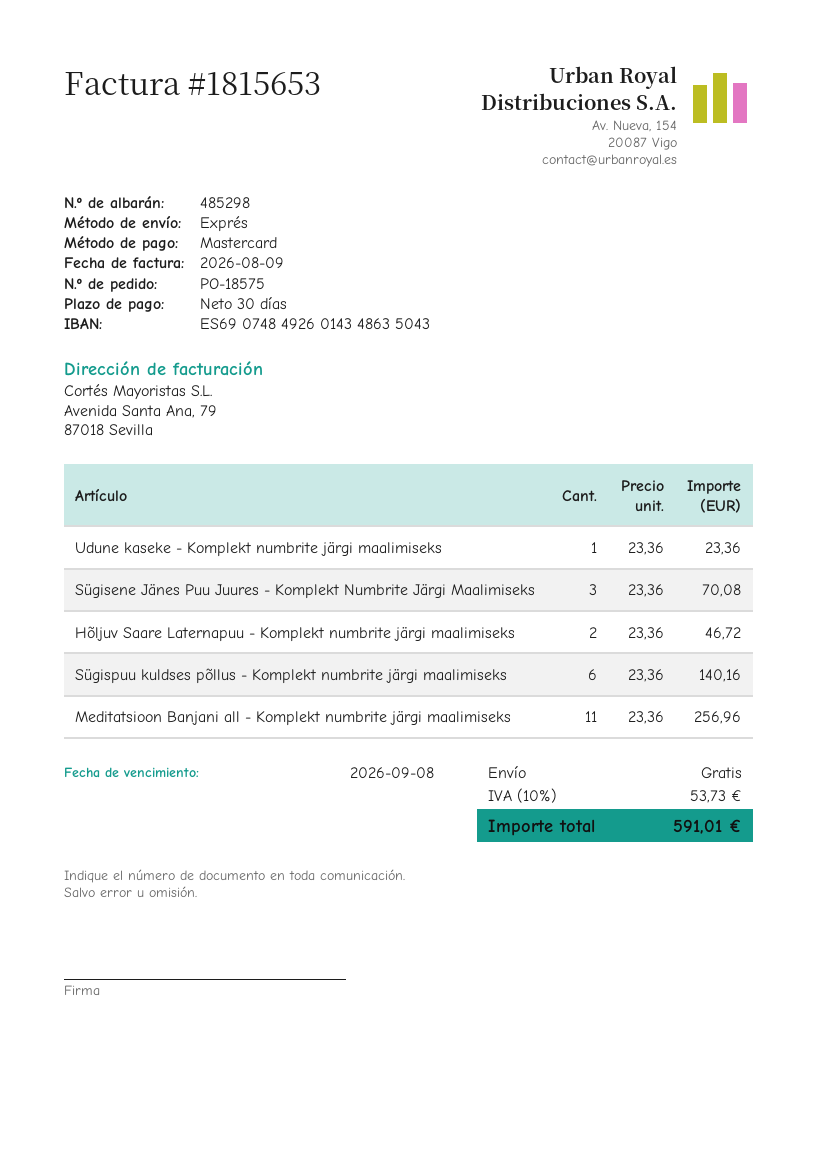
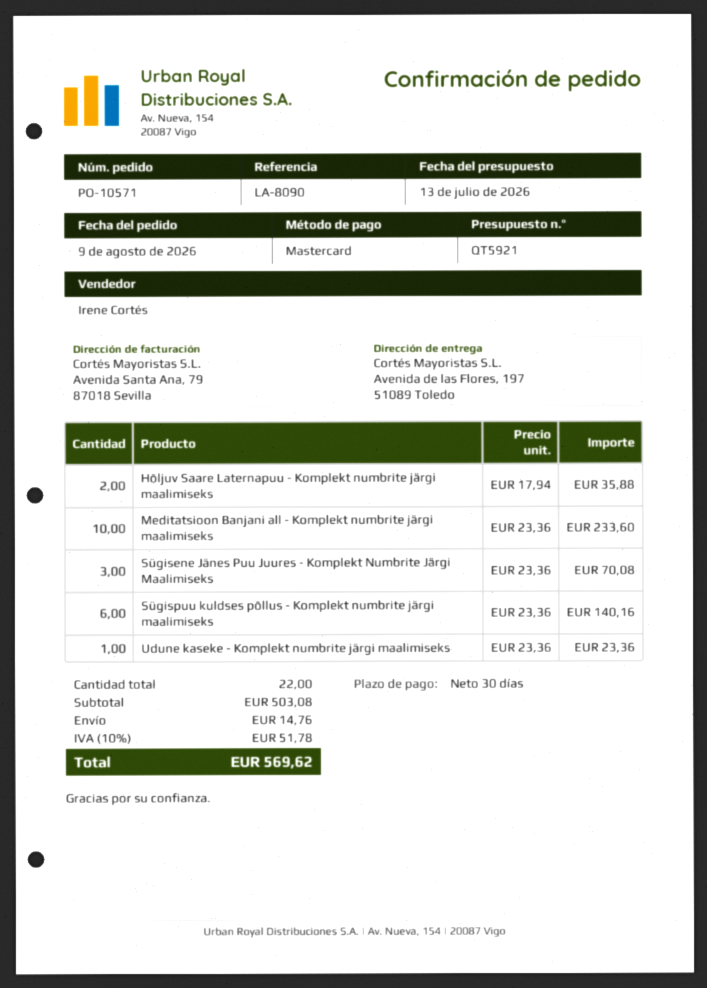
order number: PO-18575 -> PO-10571
Hõljuv Saare Laternapuu - Komplekt numbrite järgi maalimiseks: 2 x 23.36 = 46.72 -> 2 x 17.94 = 35.88
Meditatsioon Banjani all - Komplekt numbrite järgi maalimiseks: 11 x 23.36 = 256.96 -> 10 x 23.36 = 233.60
shipping: 0.00 -> 14.76
tax: 10% = 53.73 -> 10% = 51.78
total: 591.01 -> 569.62

